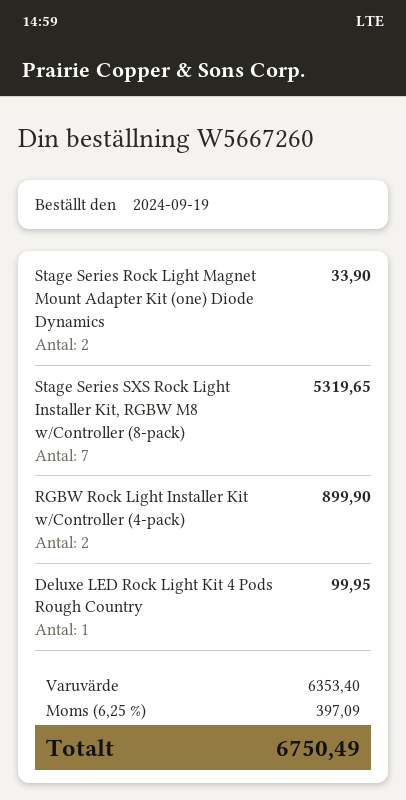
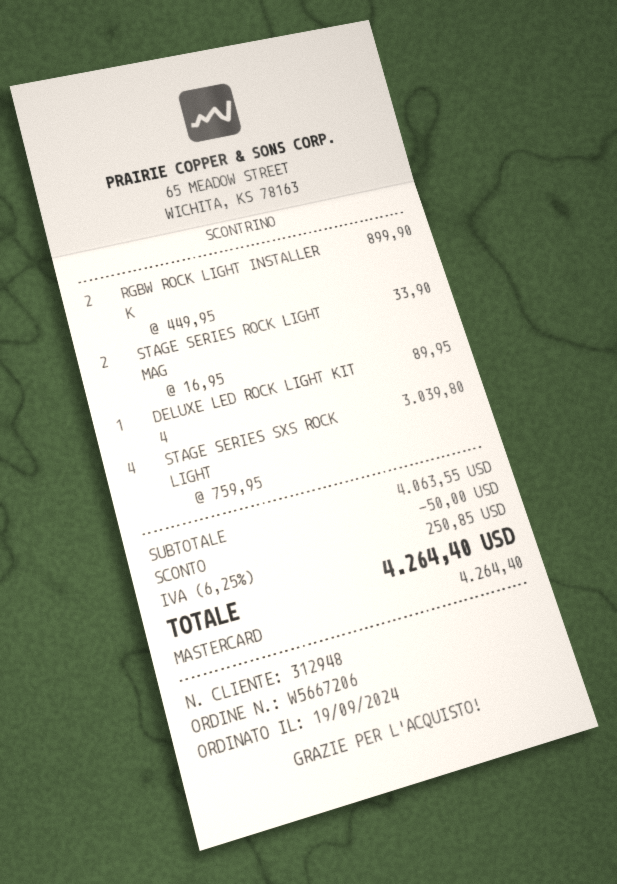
order number: W5667260 -> W5667206
Stage Series SXS Rock Light Installer Kit, RGBW M8 w/Controller (8-pack): 7 for 5319.65 -> 4 for 3039.80
Deluxe LED Rock Light Kit 4 Pods Rough Country: 1 for 99.95 -> 1 for 89.95
subtotal: 6353.40 -> 4063.55
discount: none -> 50.00
tax: 6.25% = 397.09 -> 6.25% = 250.85
total: 6750.49 -> 4264.40

